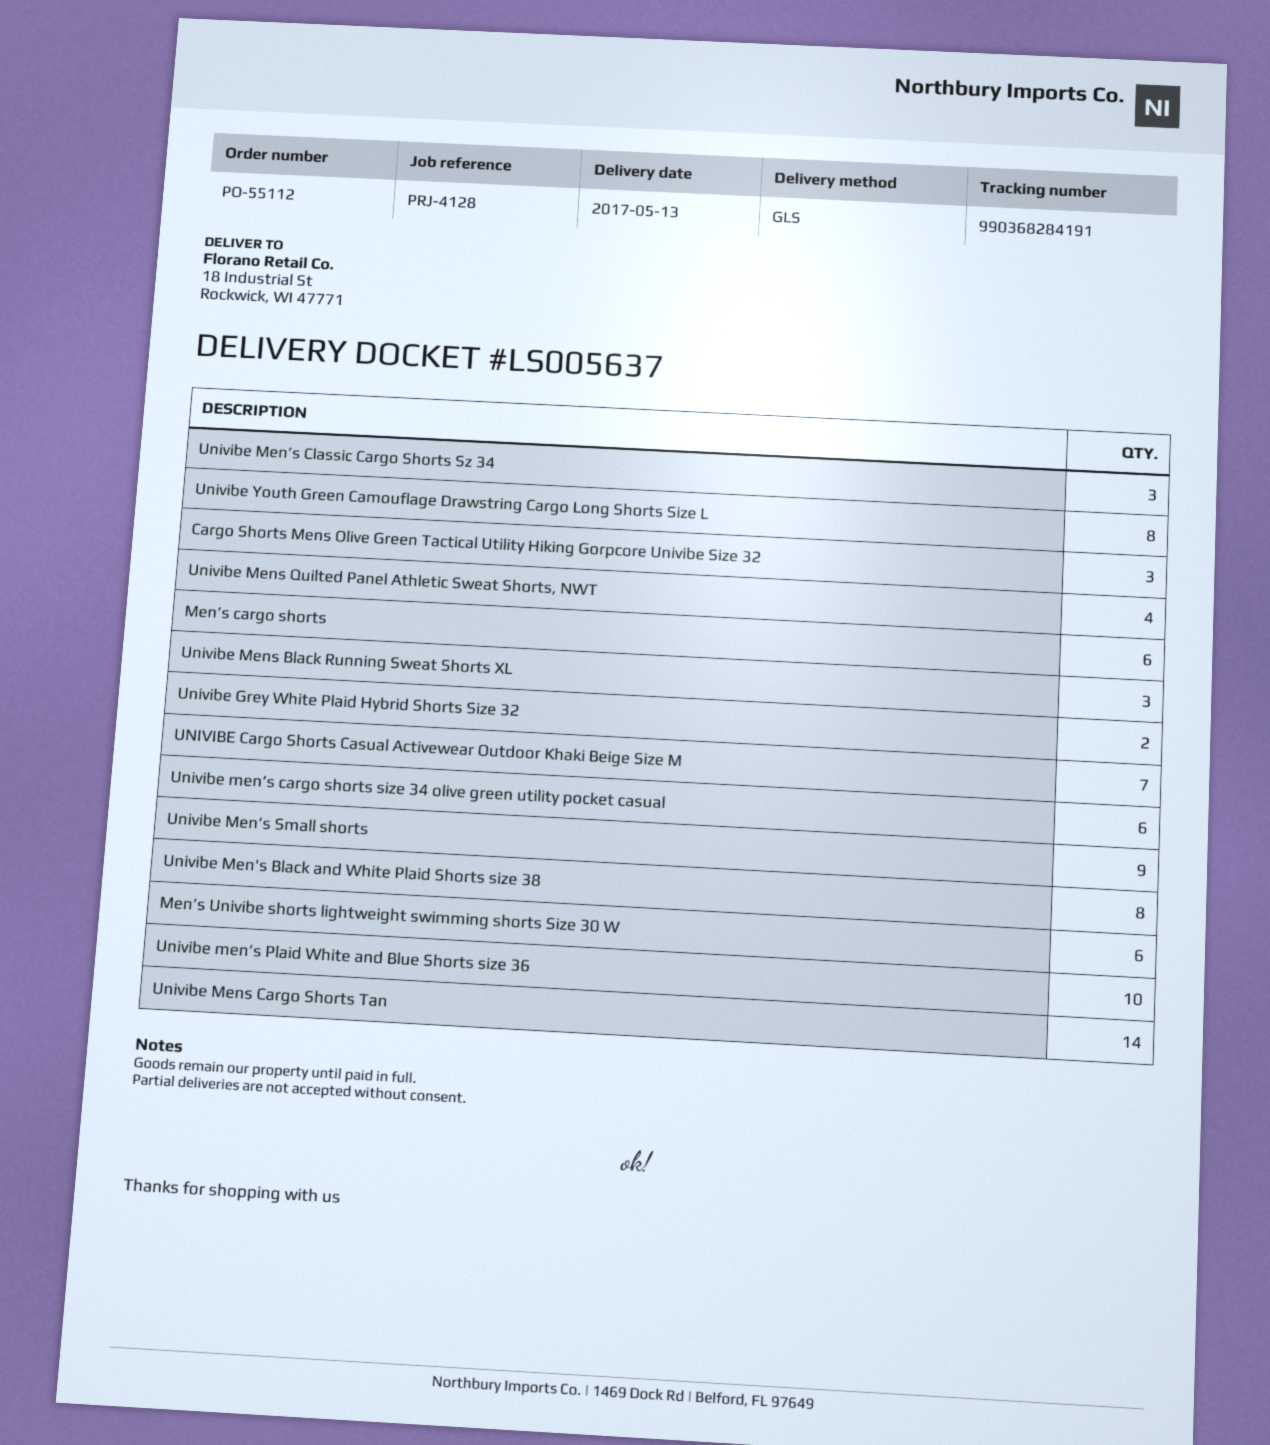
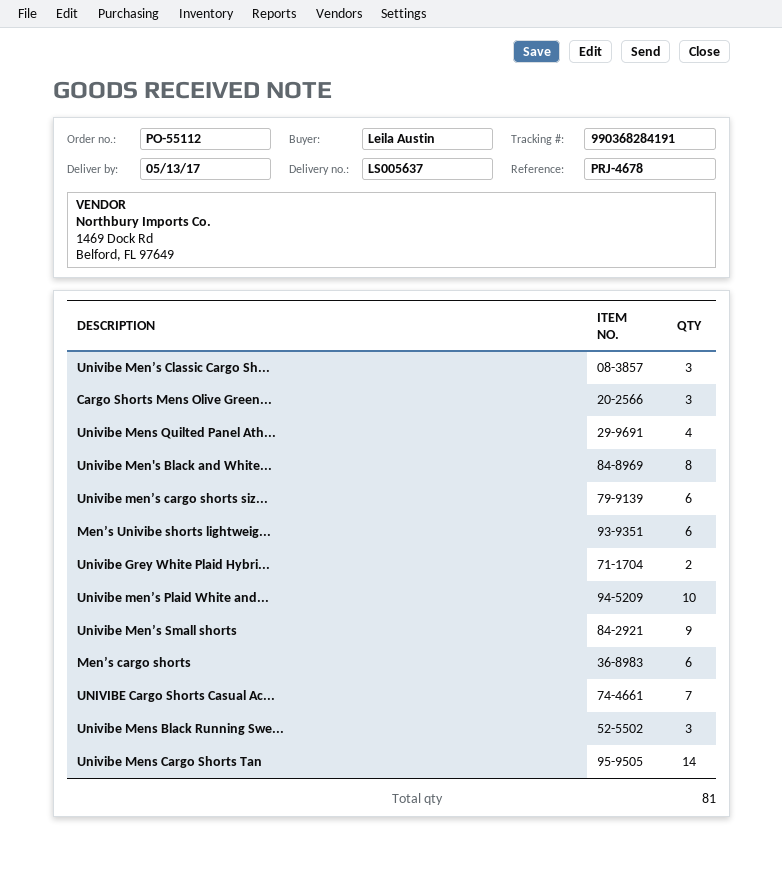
reference: PRJ-4128 -> PRJ-4678
Univibe Youth Green Camouflage Drawstring Cargo Long Shorts Size L: 8 -> none

